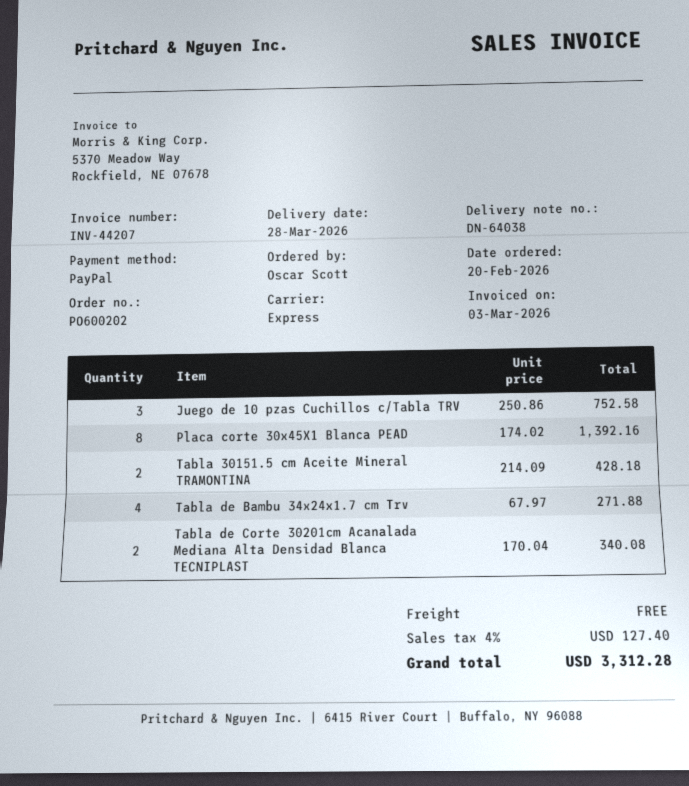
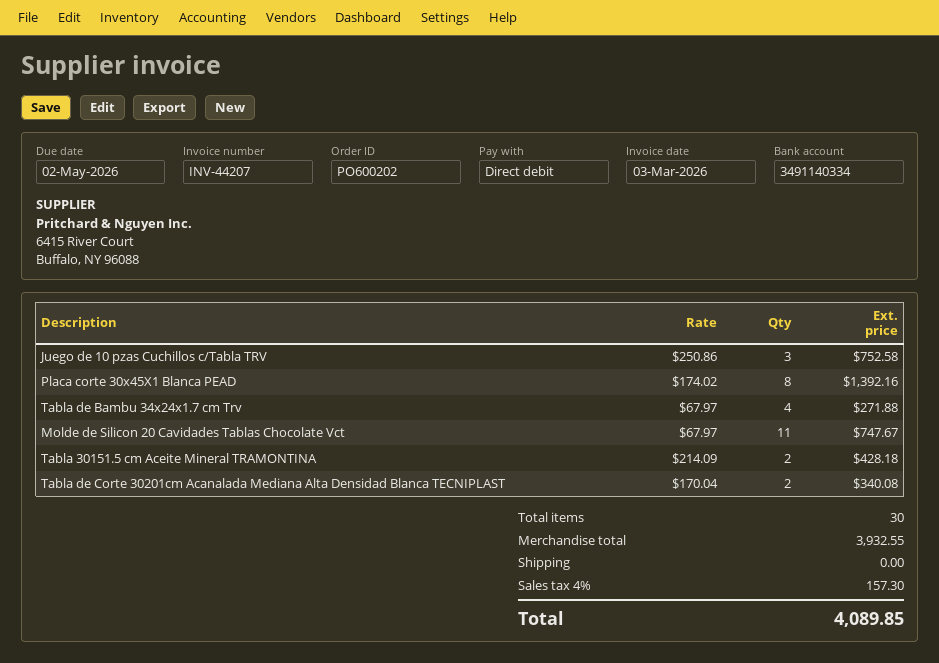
payment method: PayPal -> direct debit
Molde de Silicon 20 Cavidades Tablas Chocolate Vct: none -> 11 x 67.97 = 747.67
tax: 4% = 127.40 -> 4% = 157.30
total: 3312.28 -> 4089.85

